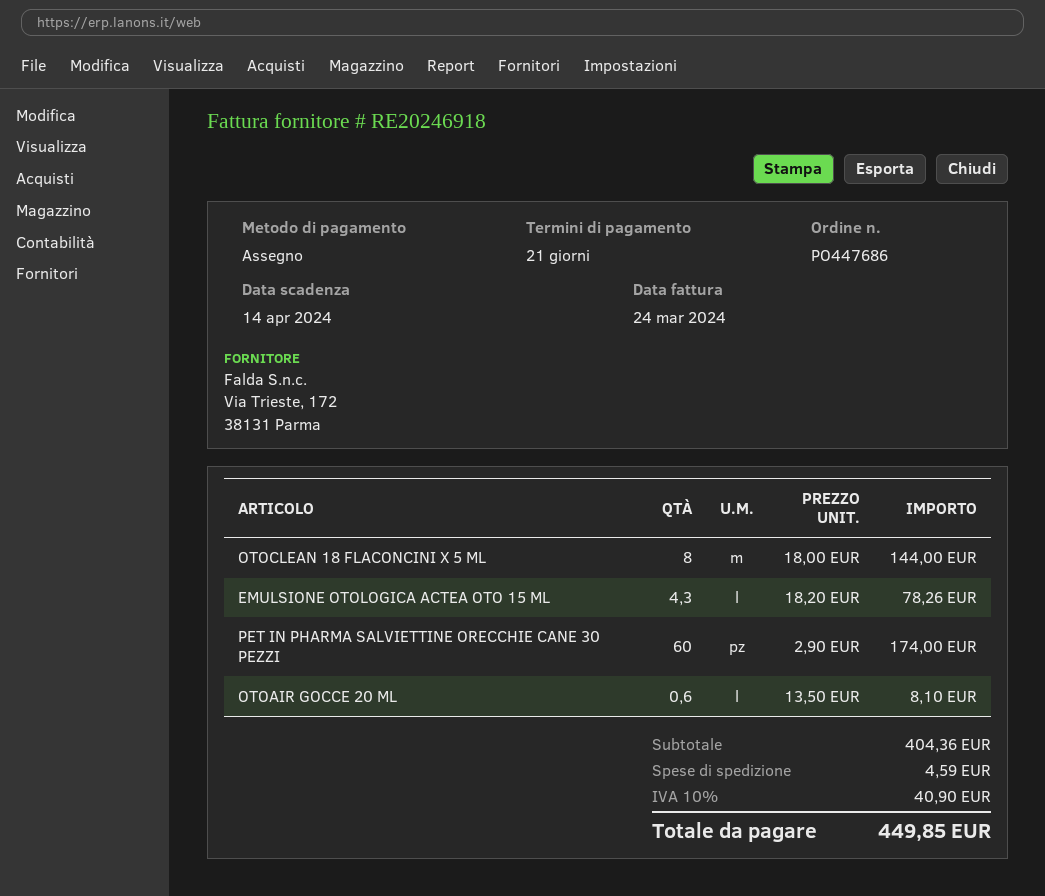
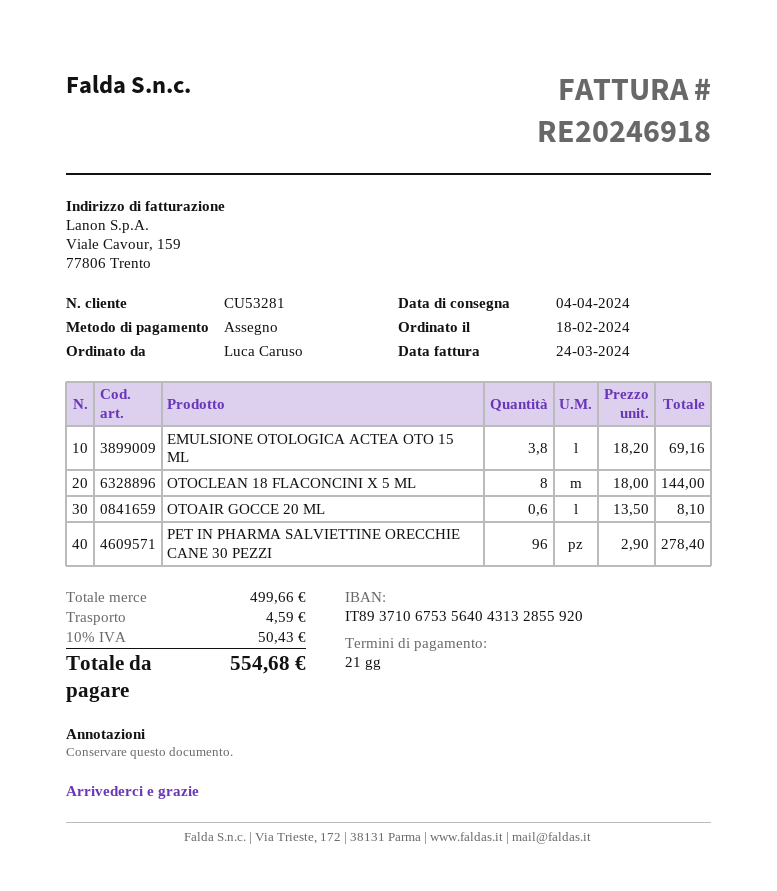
EMULSIONE OTOLOGICA ACTEA OTO 15 ML: 4.3 x 18.20 = 78.26 -> 3.8 x 18.20 = 69.16
PET IN PHARMA SALVIETTINE ORECCHIE CANE 30 PEZZI: 60 x 2.90 = 174.00 -> 96 x 2.90 = 278.40
subtotal: 404.36 -> 499.66
tax: 10% = 40.90 -> 10% = 50.43
total: 449.85 -> 554.68

